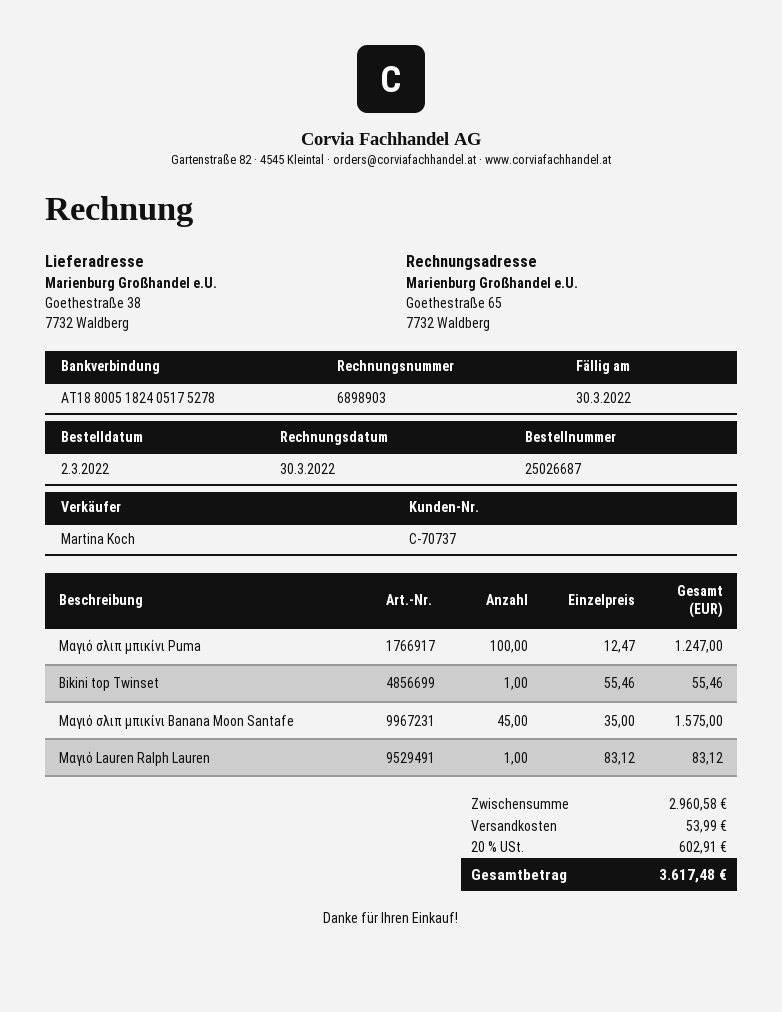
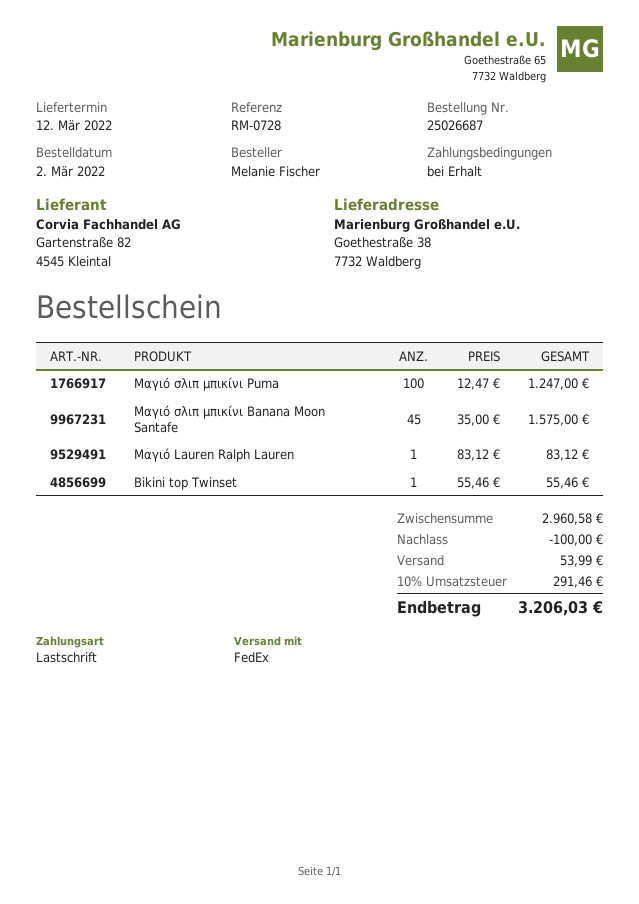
discount: none -> 100.00
tax: 20% = 602.91 -> 10% = 291.46
total: 3617.48 -> 3206.03

